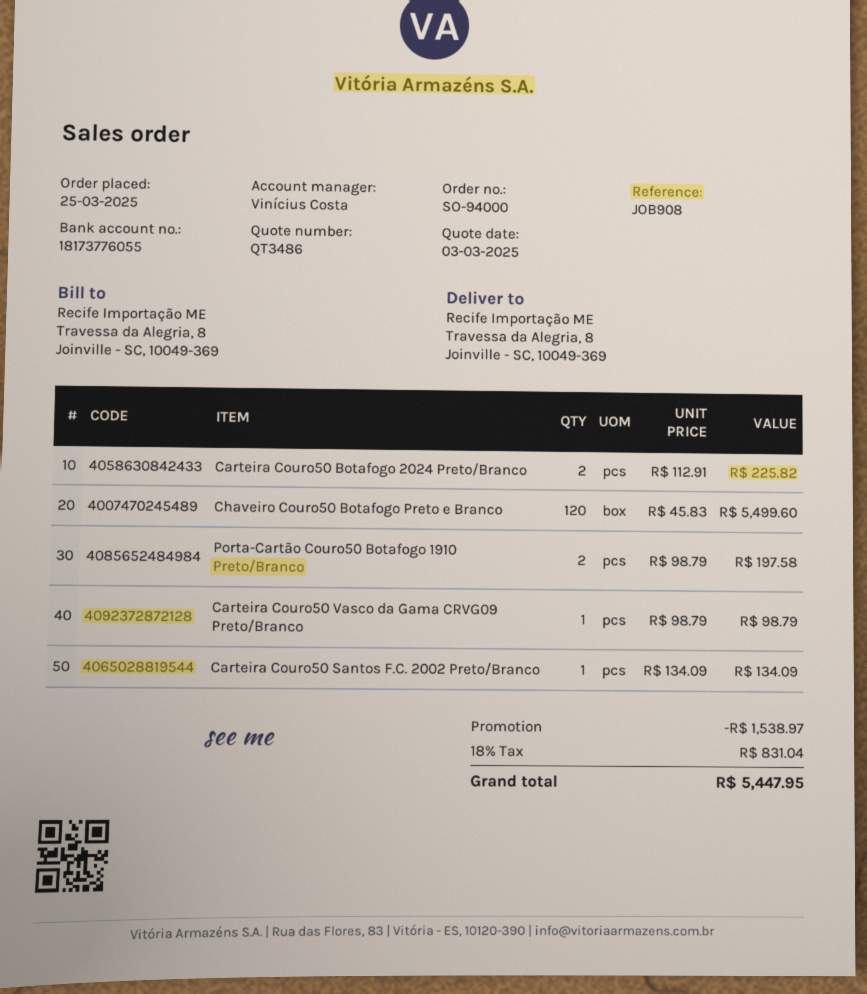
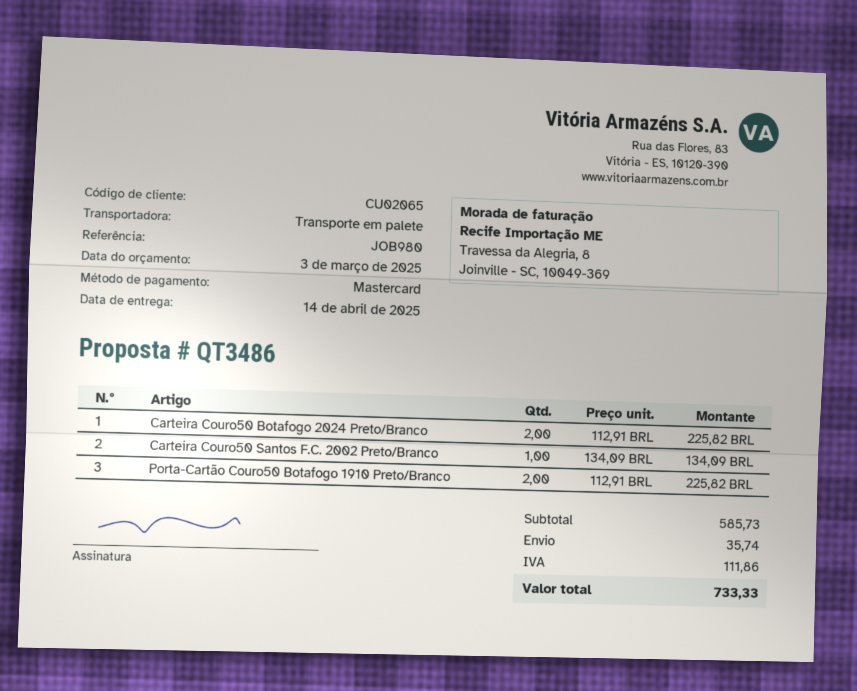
reference: JOB908 -> JOB980
Chaveiro Couro50 Botafogo Preto e Branco: 120 x 45.83 = 5499.60 -> none
Porta-Cartão Couro50 Botafogo 1910 Preto/Branco: 2 x 98.79 = 197.58 -> 2 x 112.91 = 225.82
Carteira Couro50 Vasco da Gama CRVG09 Preto/Branco: 1 x 98.79 = 98.79 -> none
discount: 1538.97 -> none
shipping: none -> 35.74
tax: 831.04 -> 111.86
total: 5447.95 -> 733.33

